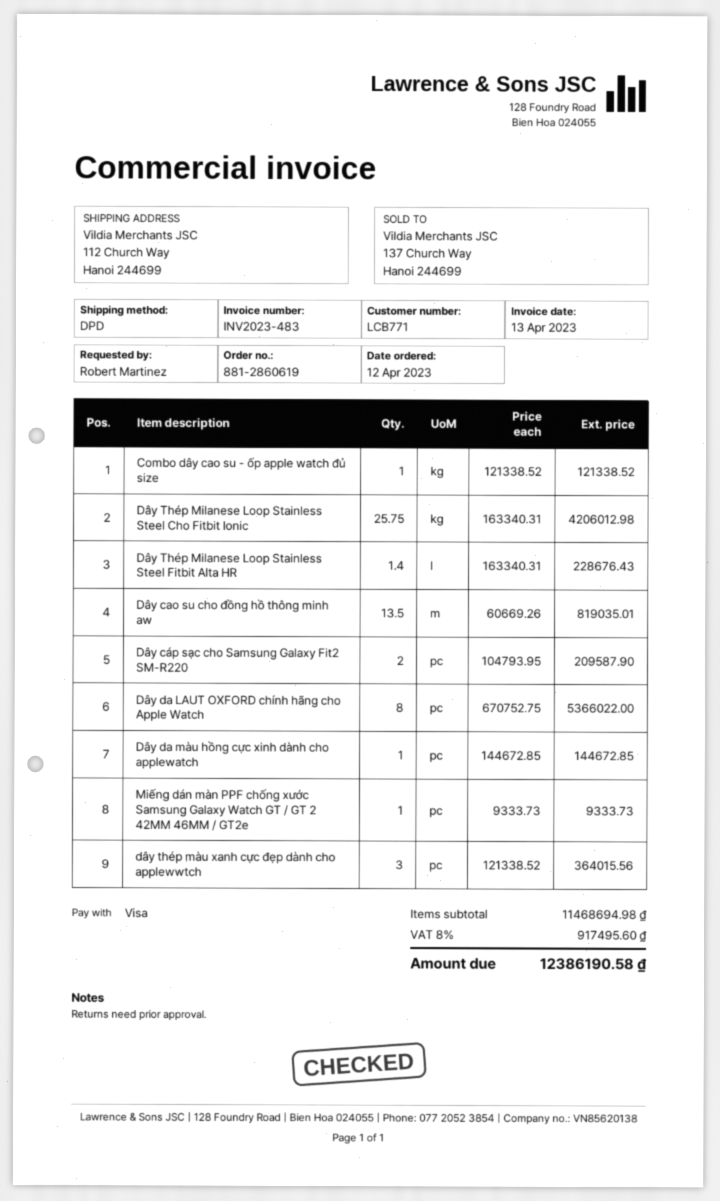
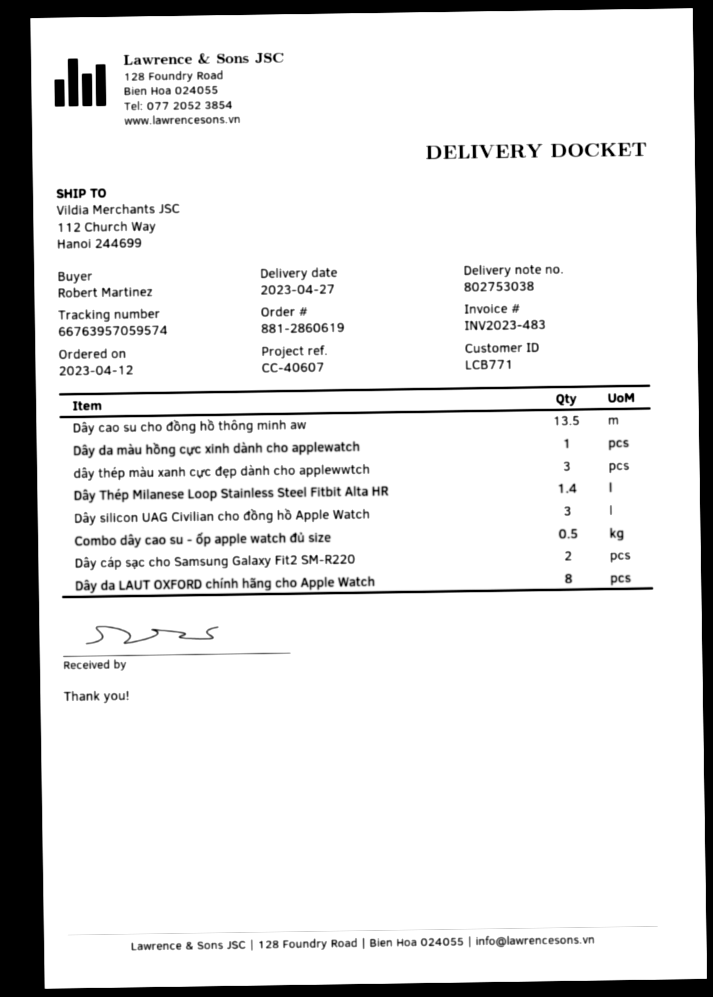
Combo dây cao su - ốp apple watch đủ size: 1 -> 0.5
Dây Thép Milanese Loop Stainless Steel Cho Fitbit Ionic: 25.75 -> none
Miếng dán màn PPF chống xước Samsung Galaxy Watch GT / GT 2 42MM 46MM / GT2e: 1 -> none
Dây silicon UAG Civilian cho đồng hồ Apple Watch: none -> 3

